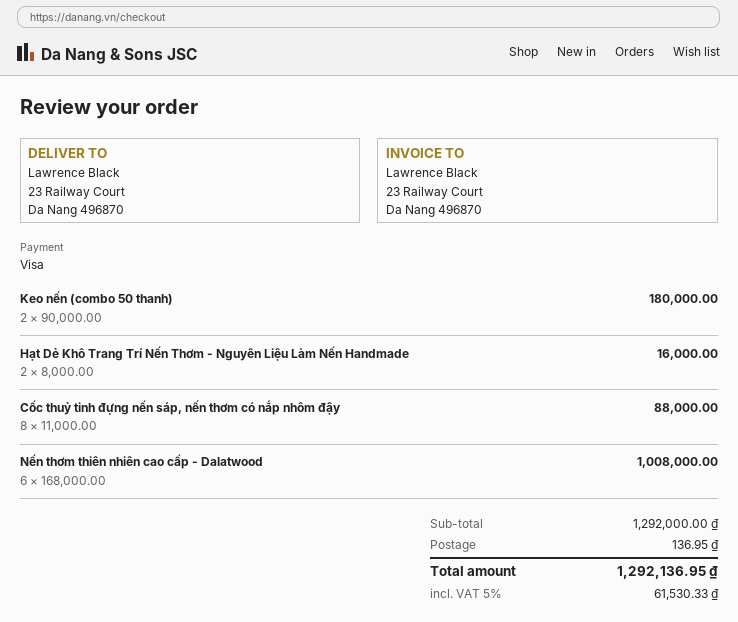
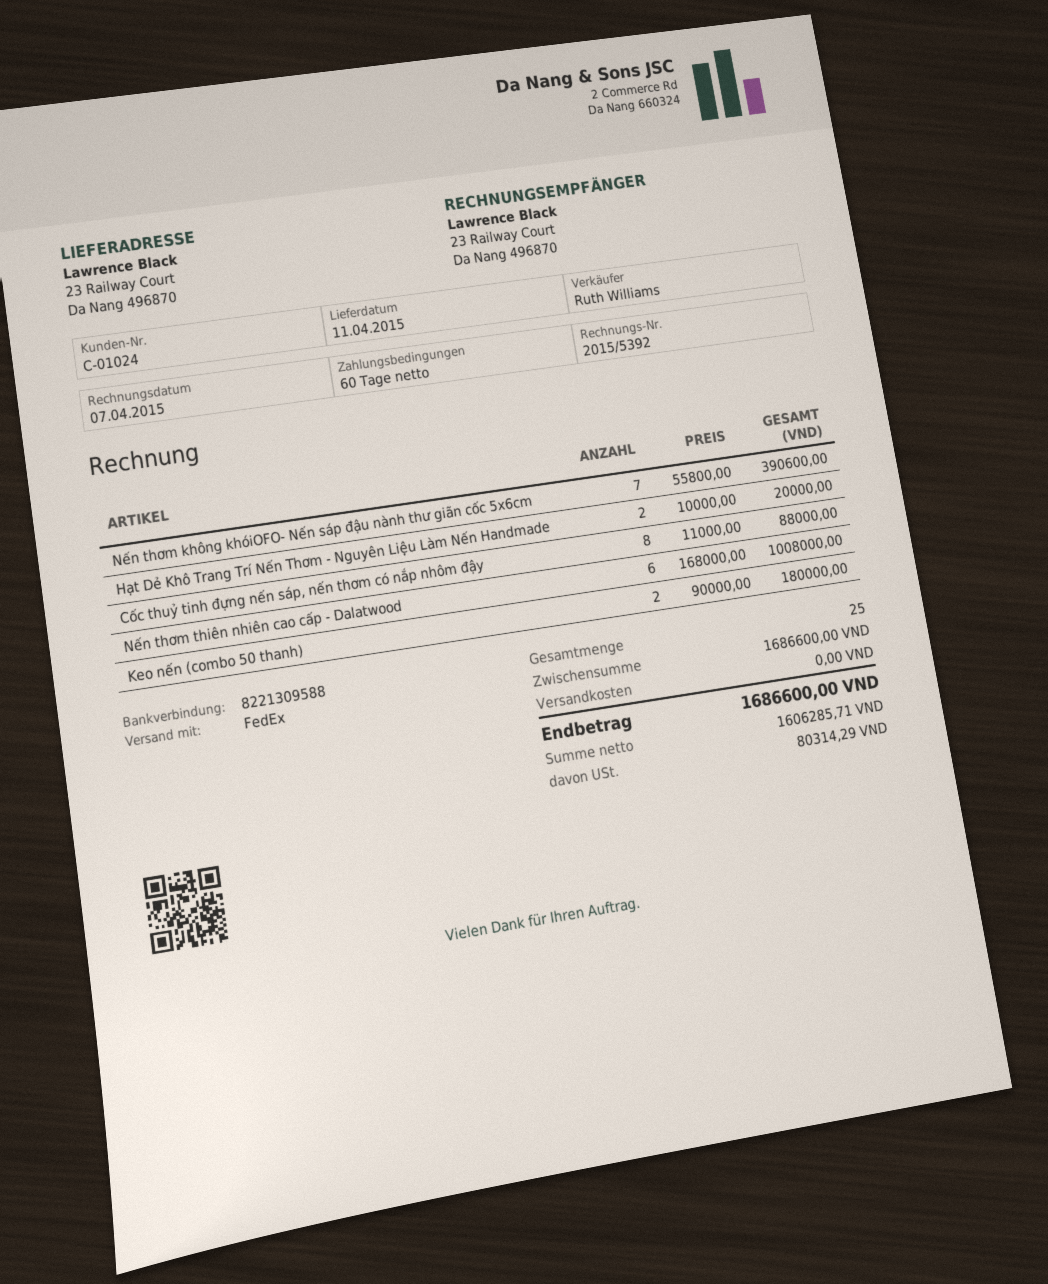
Hạt Dẻ Khô Trang Trí Nến Thơm - Nguyên Liệu Làm Nến Handmade: 2 x 8000.00 = 16000.00 -> 2 x 10000.00 = 20000.00
Nến thơm không khóiOFO- Nến sáp đậu nành thư giãn cốc 5x6cm: none -> 7 x 55800.00 = 390600.00
subtotal: 1292000.00 -> 1686600.00
shipping: 136.95 -> 0.00
tax: 61530.33 -> 80314.29
total: 1292136.95 -> 1686600.00

